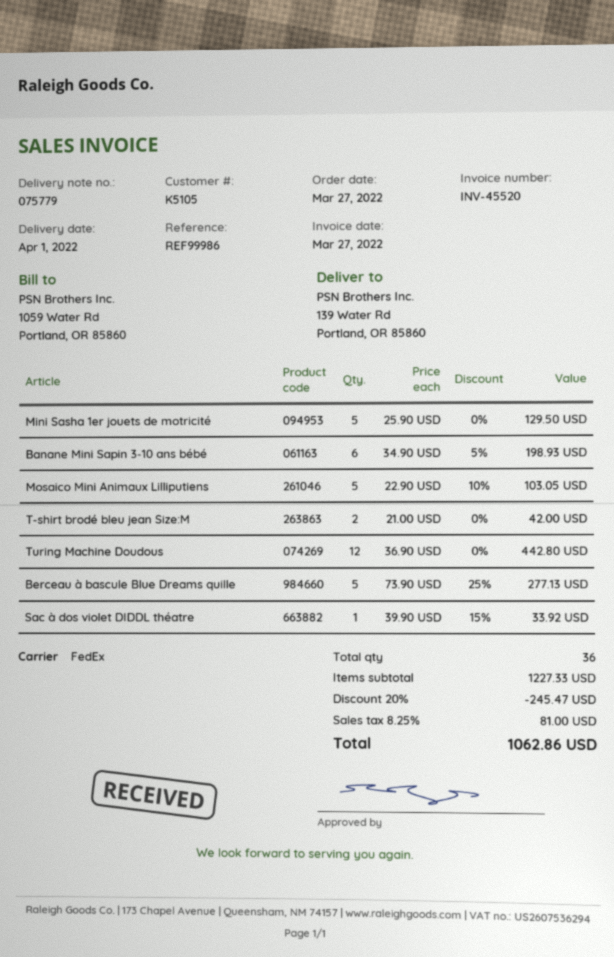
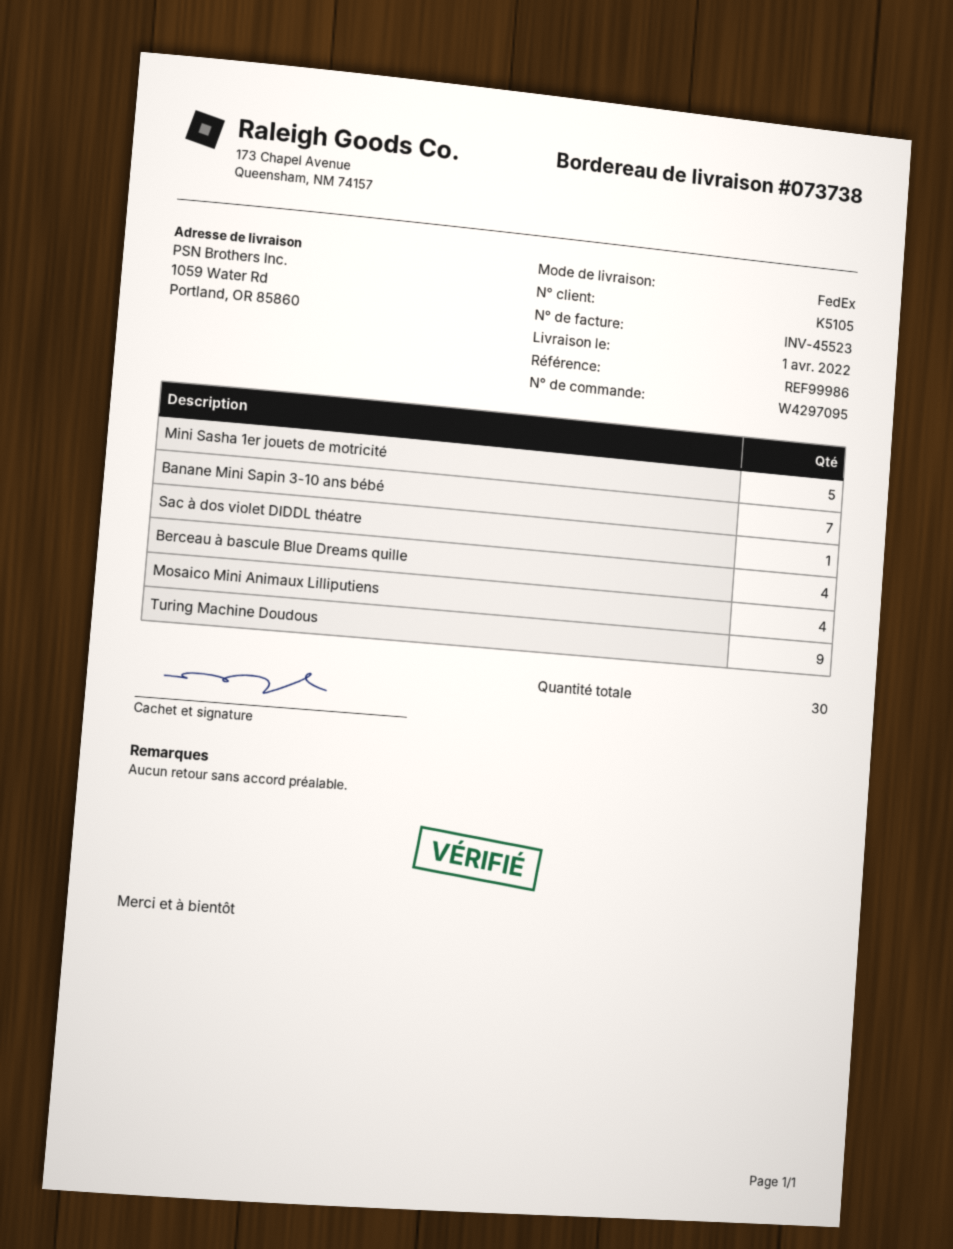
delivery note number: 075779 -> 073738
invoice number: INV-45520 -> INV-45523
ship to: 139 Water Rd, Portland, OR 85860 -> 1059 Water Rd, Portland, OR 85860
Banane Mini Sapin 3-10 ans bébé: 6 -> 7
Mosaico Mini Animaux Lilliputiens: 5 -> 4
T-shirt brodé bleu jean Size:M: 2 -> none
Turing Machine Doudous: 12 -> 9
Berceau à bascule Blue Dreams quille: 5 -> 4
total quantity: 36 -> 30

